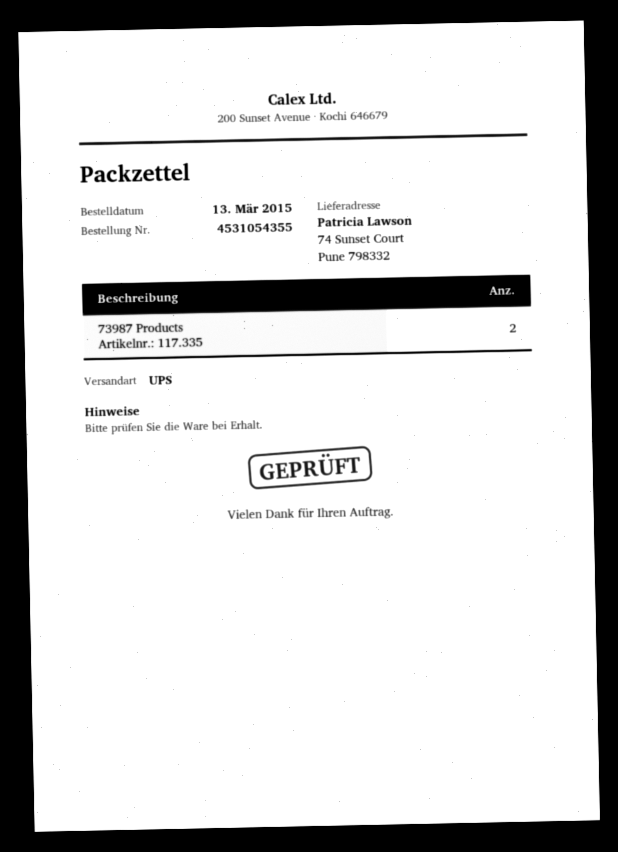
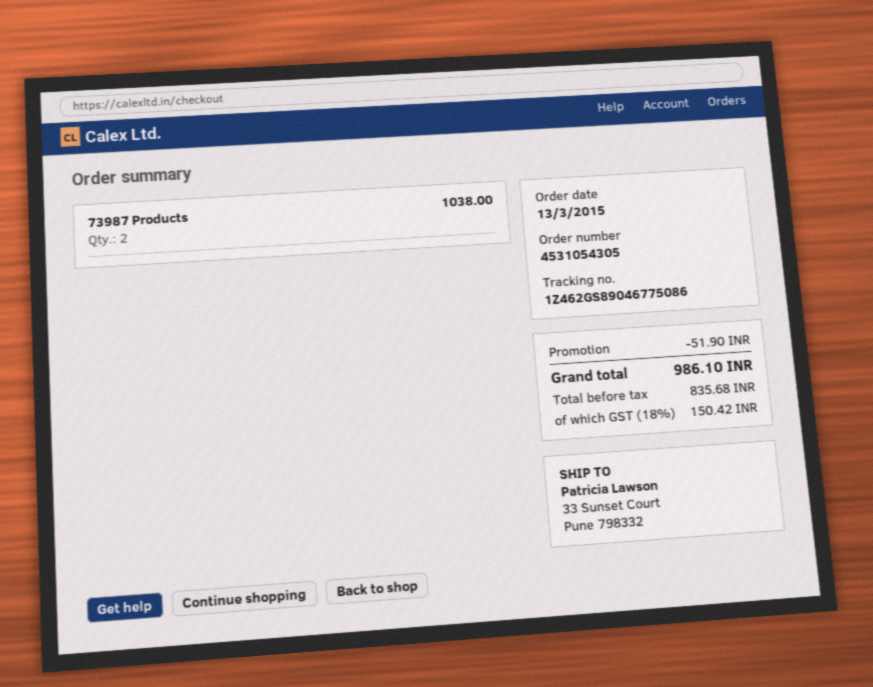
order number: 4531054355 -> 4531054305
ship to: 74 Sunset Court, Pune 798332 -> 33 Sunset Court, Pune 798332

